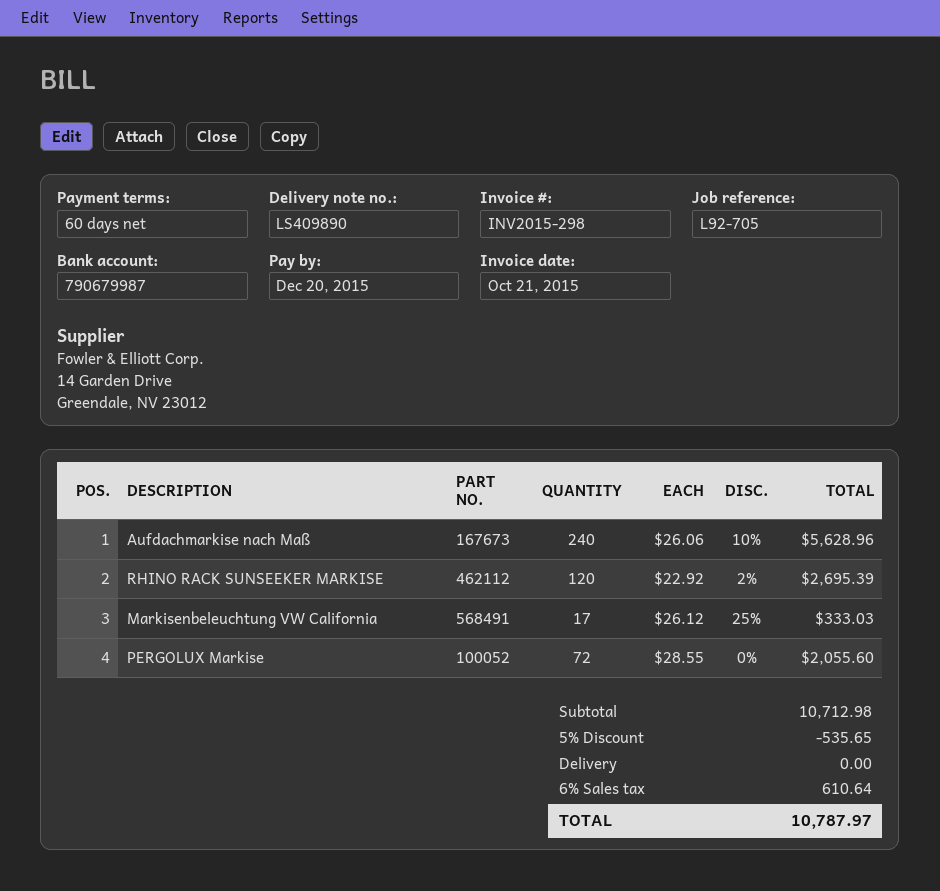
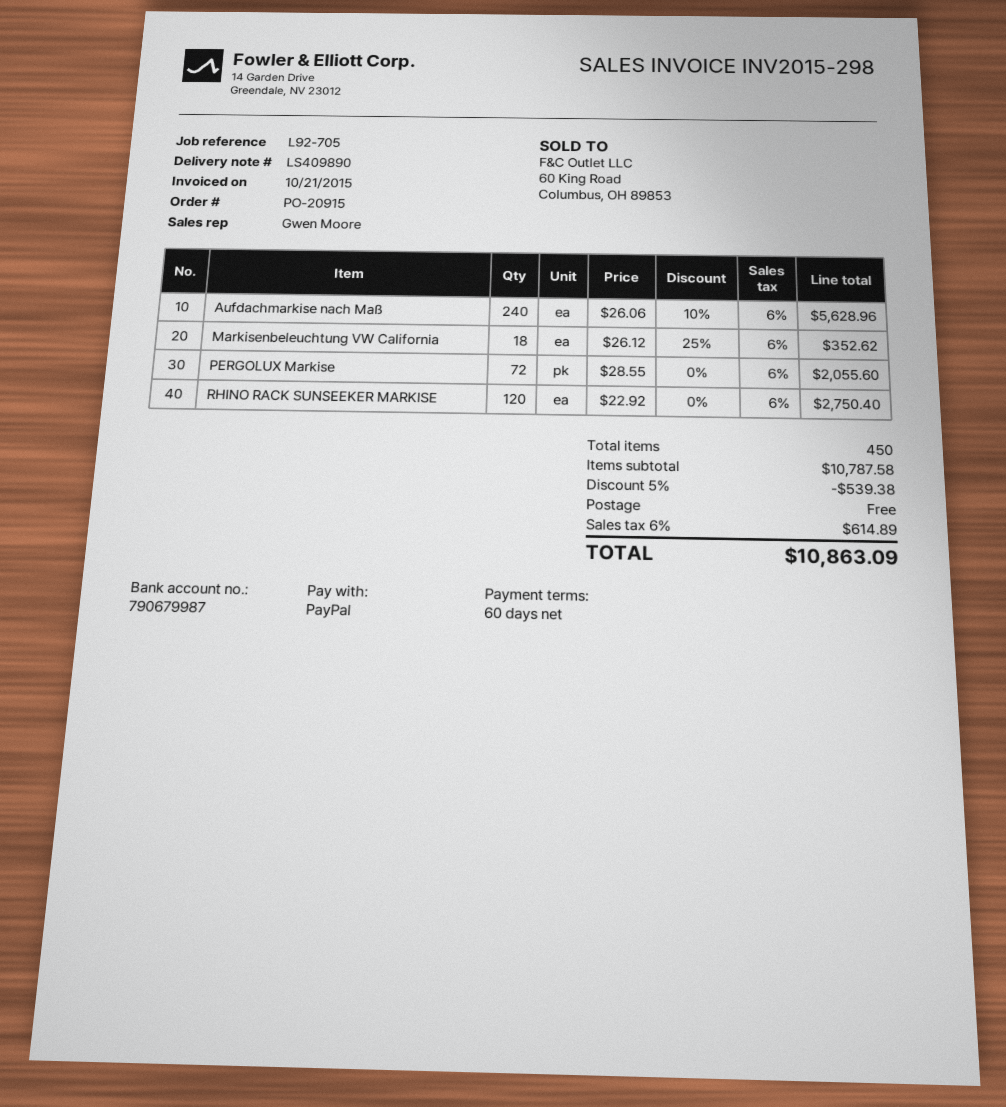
RHINO RACK SUNSEEKER MARKISE: 120 x 22.92 - 2% = 2695.39 -> 120 x 22.92 = 2750.40
Markisenbeleuchtung VW California: 17 x 26.12 - 25% = 333.03 -> 18 x 26.12 - 25% = 352.62
subtotal: 10712.98 -> 10787.58
discount: 5% = 535.65 -> 5% = 539.38
tax: 6% = 610.64 -> 6% = 614.89
total: 10787.97 -> 10863.09

